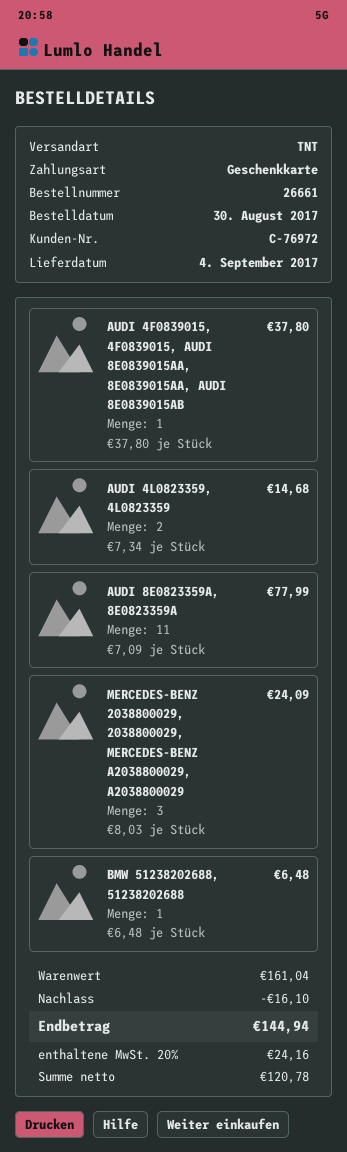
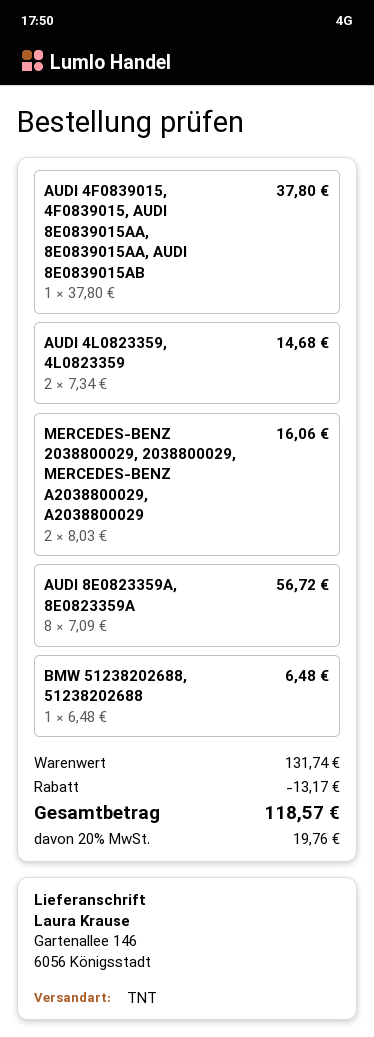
AUDI 8E0823359A, 8E0823359A: 11 x 7.09 = 77.99 -> 8 x 7.09 = 56.72
MERCEDES-BENZ 2038800029, 2038800029, MERCEDES-BENZ A2038800029, A2038800029: 3 x 8.03 = 24.09 -> 2 x 8.03 = 16.06
subtotal: 161.04 -> 131.74
discount: 16.10 -> 13.17
tax: 20% = 24.16 -> 20% = 19.76
total: 144.94 -> 118.57

